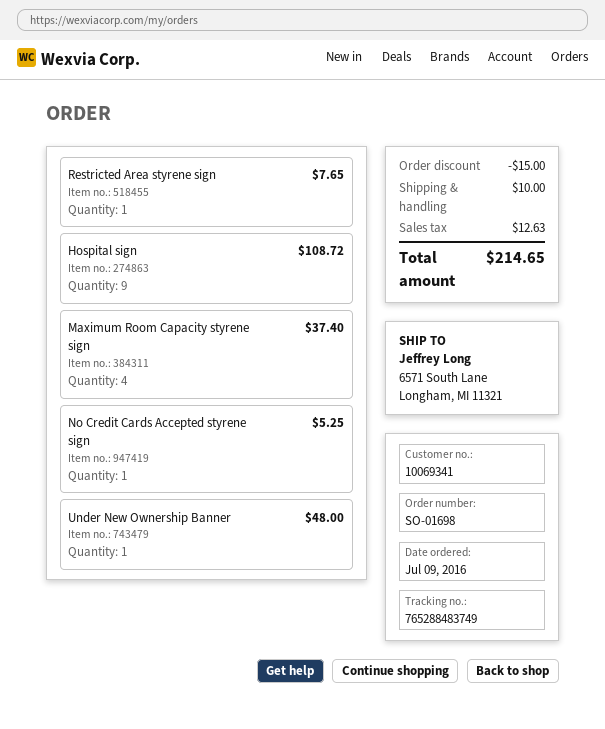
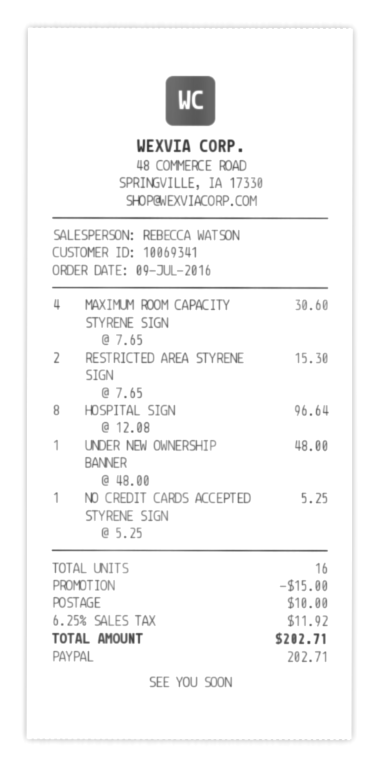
Restricted Area styrene sign: 1 for 7.65 -> 2 for 15.30
Hospital sign: 9 for 108.72 -> 8 for 96.64
Maximum Room Capacity styrene sign: 4 for 37.40 -> 4 for 30.60
tax: 12.63 -> 11.92
total: 214.65 -> 202.71

